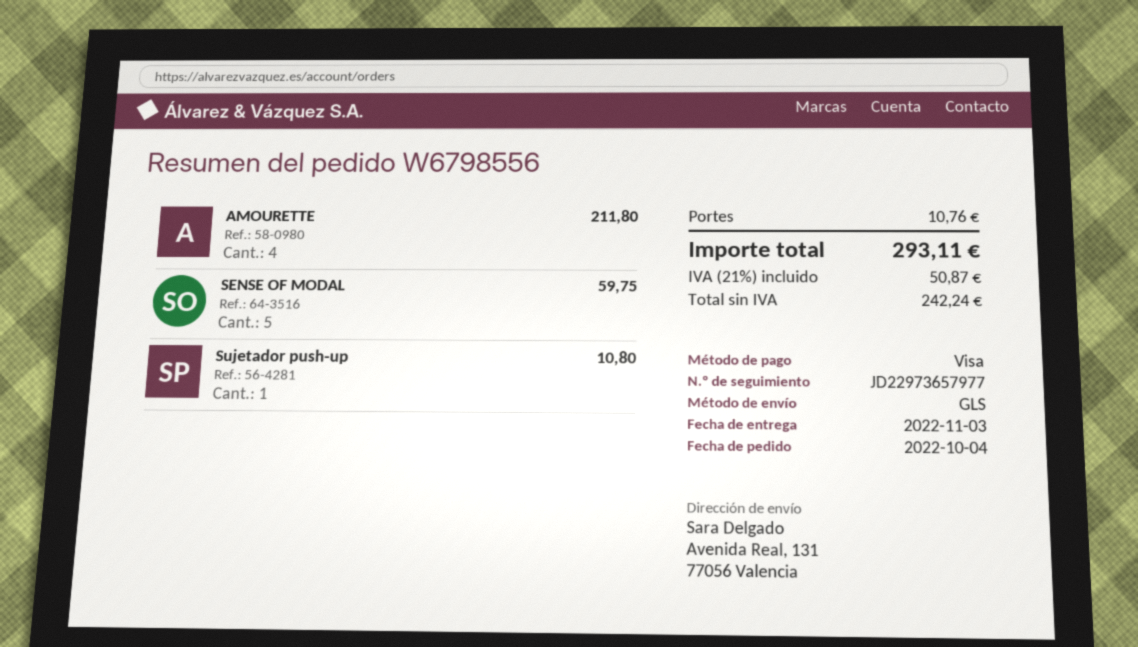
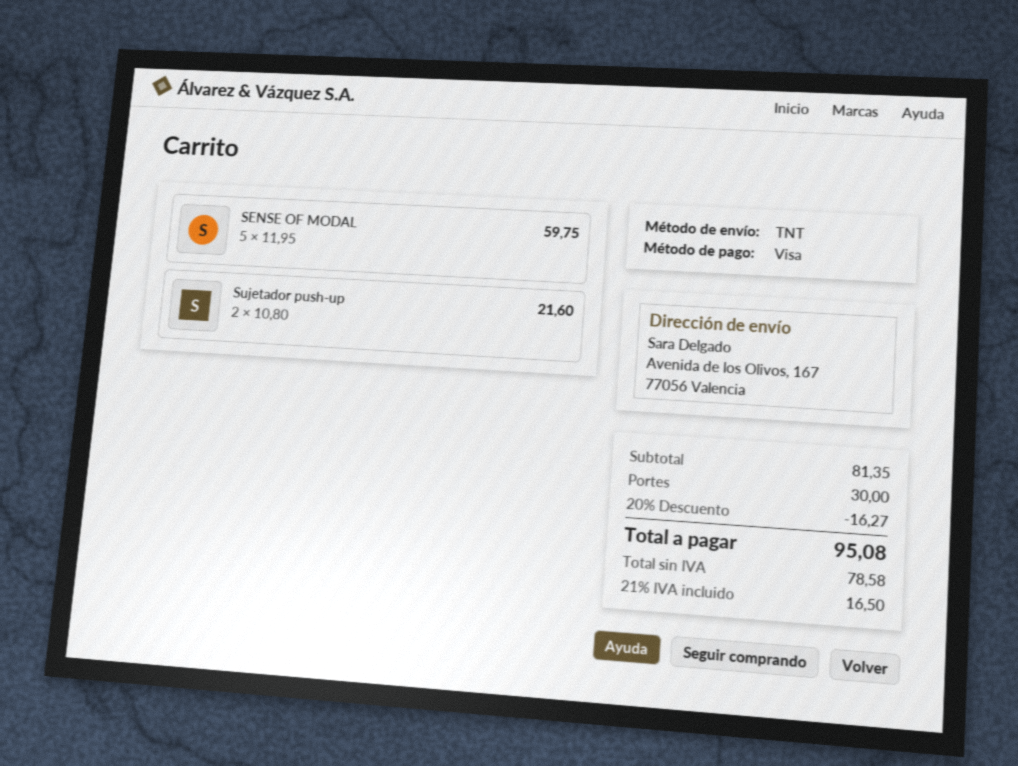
shipping method: GLS -> TNT
ship to: Avenida Real, 131, 77056 Valencia -> Avenida de los Olivos, 167, 77056 Valencia
AMOURETTE: 4 for 211.80 -> none
Sujetador push-up: 1 for 10.80 -> 2 for 21.60
discount: none -> 20% = 16.27
shipping: 10.76 -> 30.00
net: 242.24 -> 78.58
tax: 21% = 50.87 -> 21% = 16.50
total: 293.11 -> 95.08

